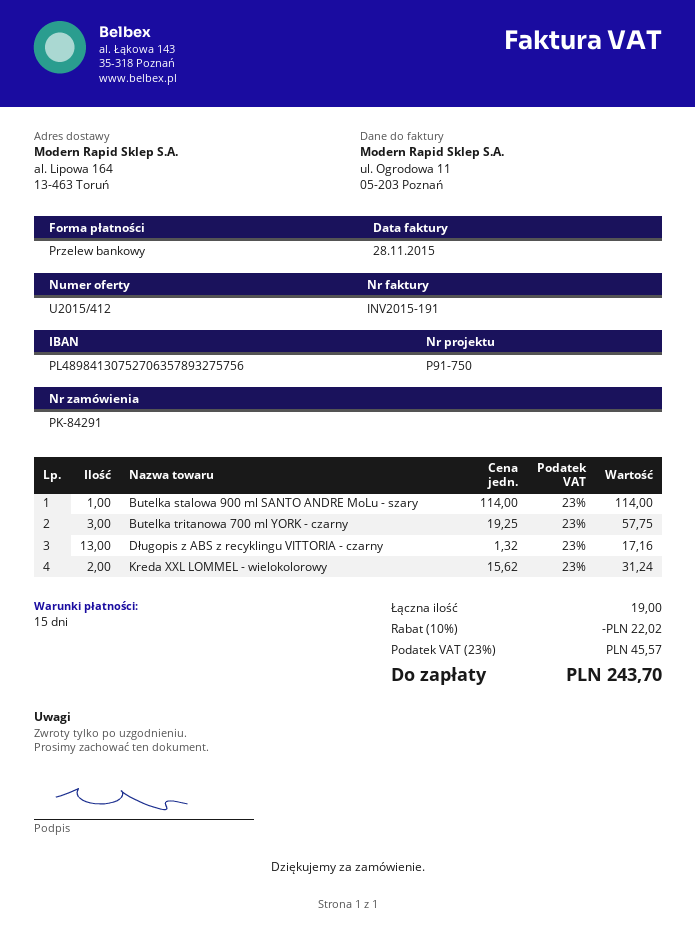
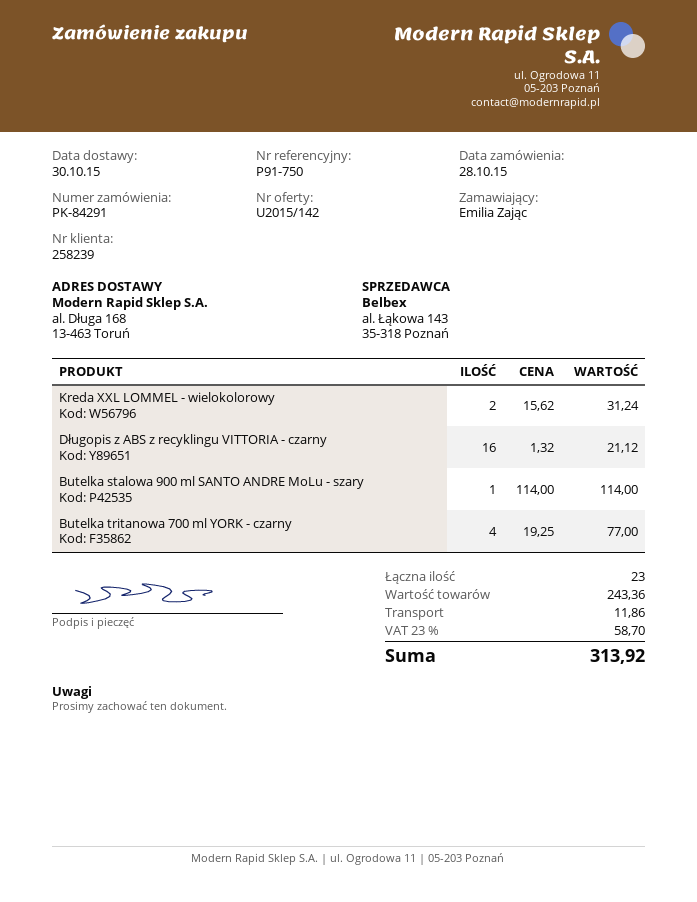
quote number: U2015/412 -> U2015/142
ship to: al. Lipowa 164, 13-463 Toruń -> al. Długa 168, 13-463 Toruń
Butelka tritanowa 700 ml YORK - czarny: 3 x 19.25 = 57.75 -> 4 x 19.25 = 77.00
Długopis z ABS z recyklingu VITTORIA - czarny: 13 x 1.32 = 17.16 -> 16 x 1.32 = 21.12
total quantity: 19 -> 23
discount: 10% = 22.02 -> none
shipping: none -> 11.86
tax: 23% = 45.57 -> 23% = 58.70
total: 243.70 -> 313.92

